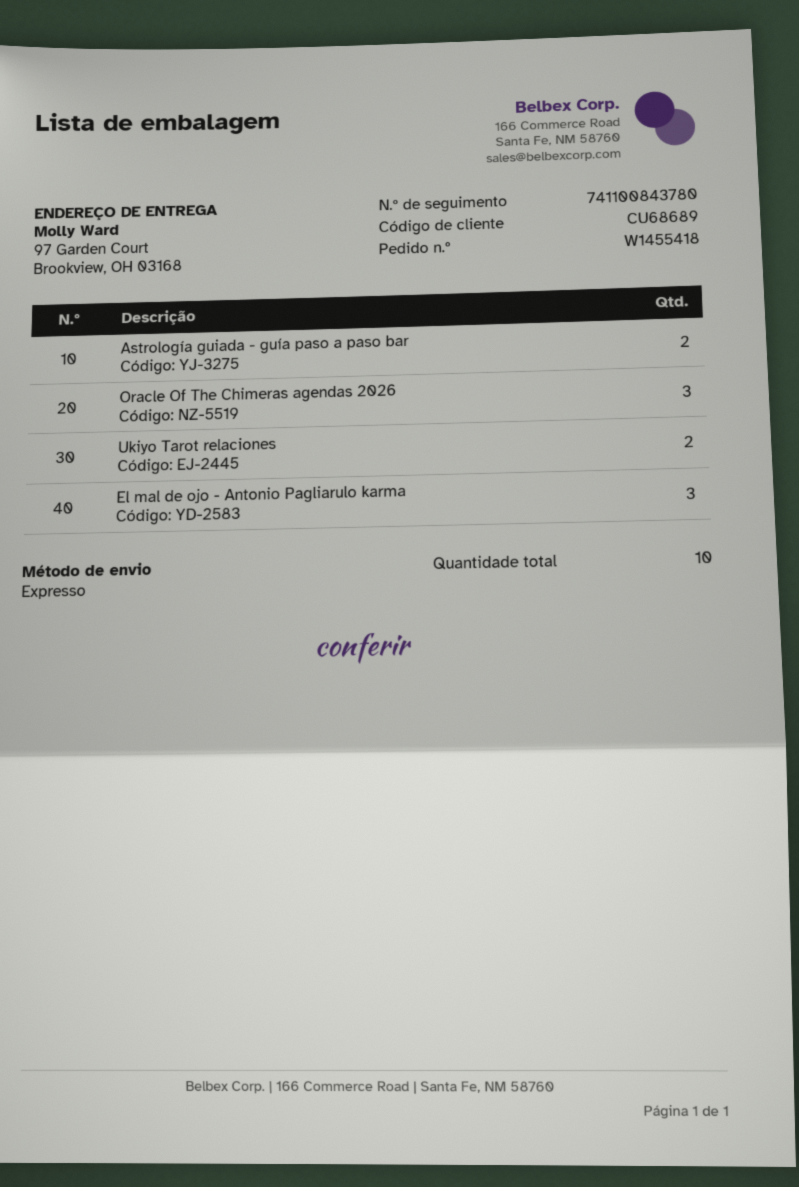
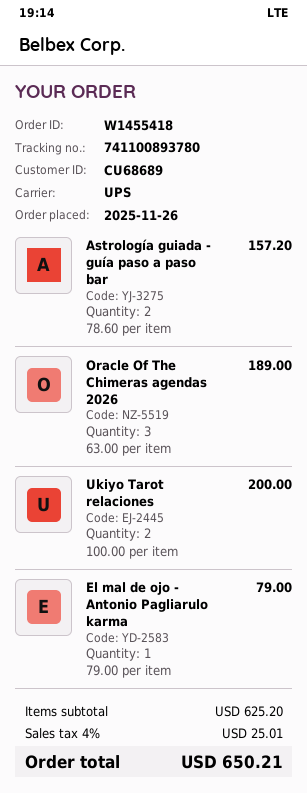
shipping method: express -> UPS
tracking number: 741100843780 -> 741100893780
El mal de ojo - Antonio Pagliarulo karma: 3 -> 1

